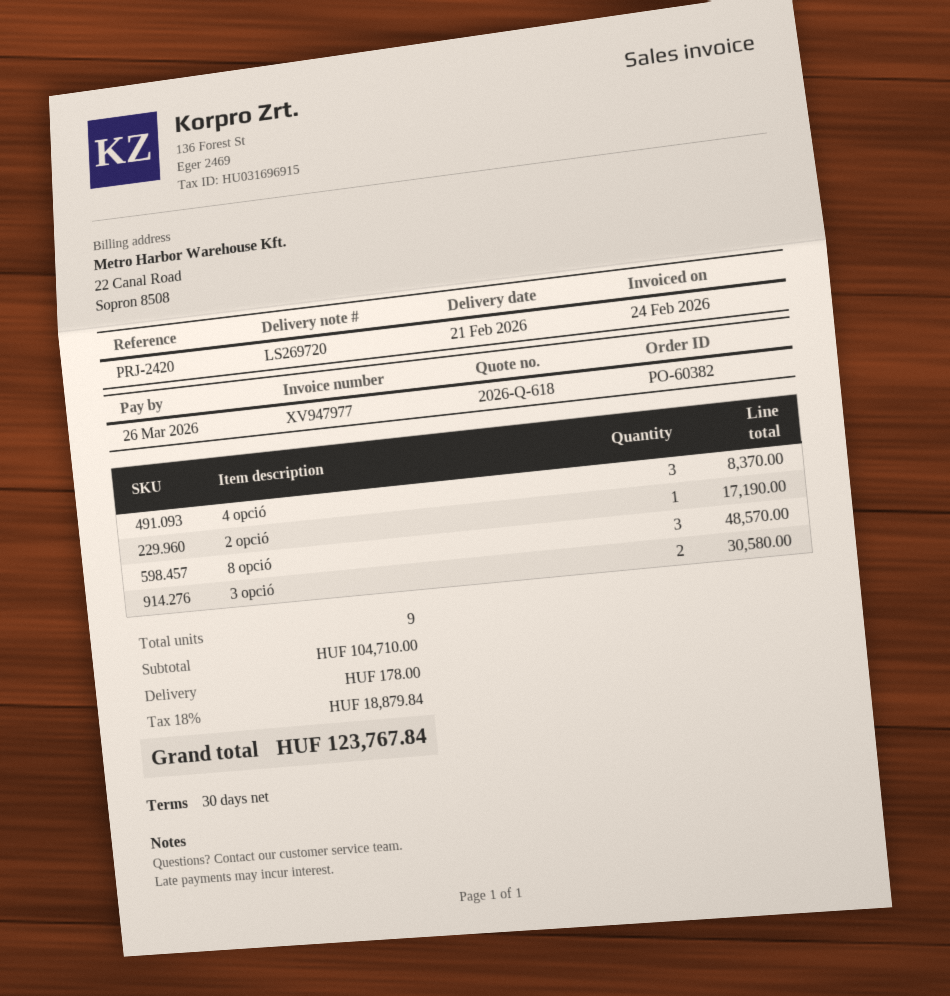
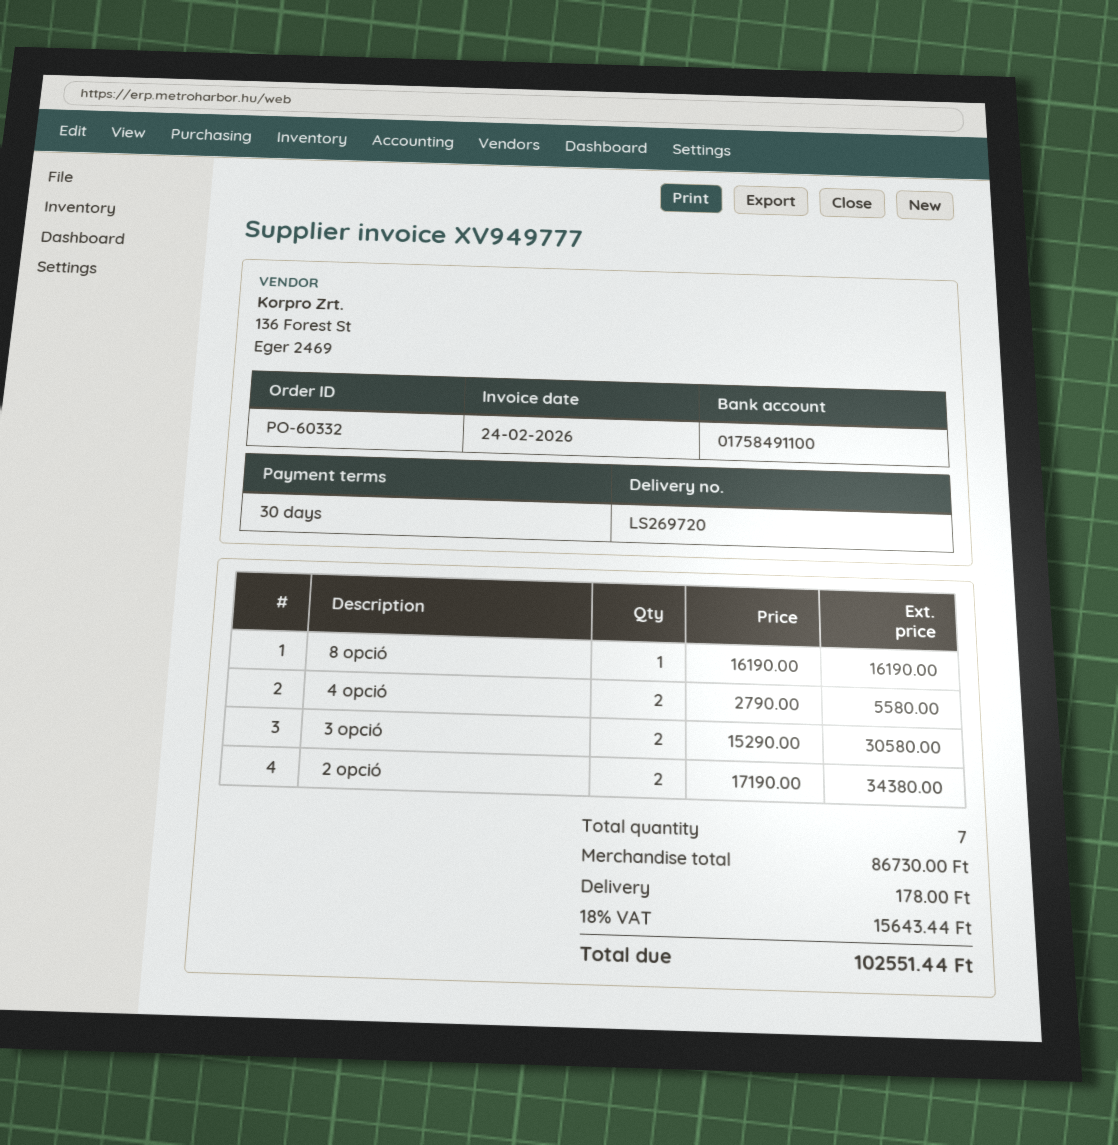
order number: PO-60382 -> PO-60332
invoice number: XV947977 -> XV949777
4 opció: 3 for 8370.00 -> 2 for 5580.00
2 opció: 1 for 17190.00 -> 2 for 34380.00
8 opció: 3 for 48570.00 -> 1 for 16190.00
total quantity: 9 -> 7
subtotal: 104710.00 -> 86730.00
tax: 18% = 18879.84 -> 18% = 15643.44
total: 123767.84 -> 102551.44

